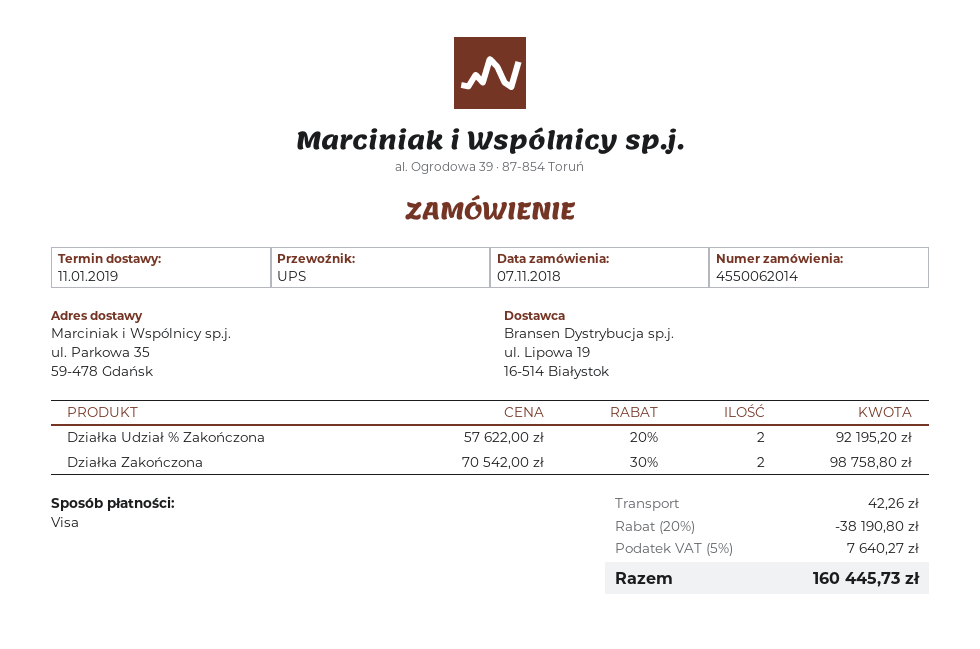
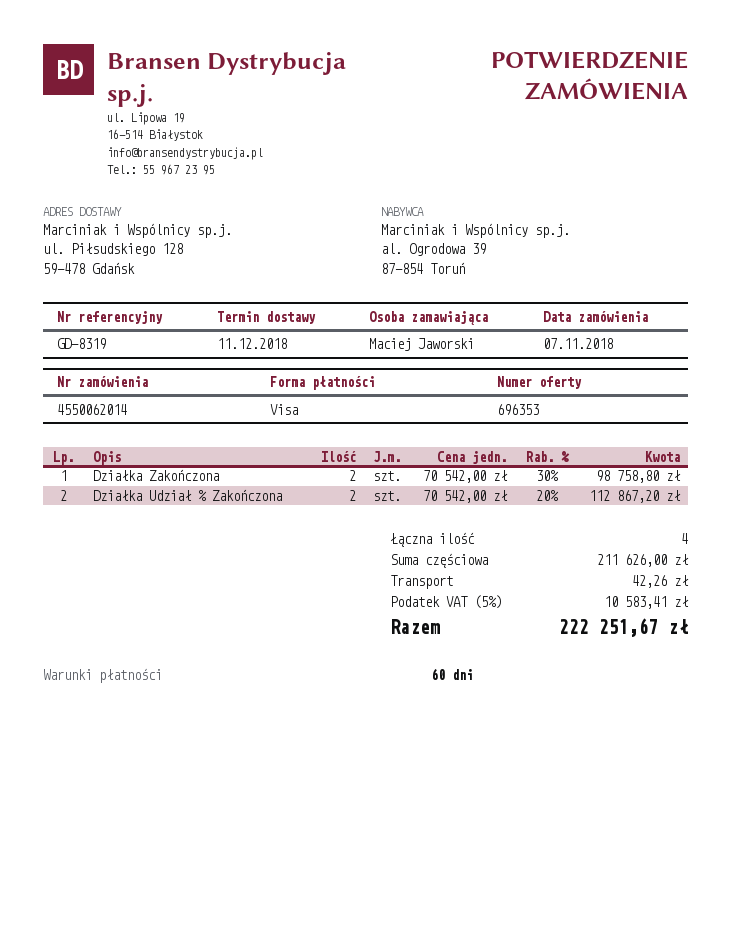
delivery date: 2019-01-11 -> 2018-12-11
ship to: ul. Parkowa 35, 59-478 Gdańsk -> ul. Piłsudskiego 128, 59-478 Gdańsk
Działka Udział % Zakończona: 2 x 57622.00 - 20% = 92195.20 -> 2 x 70542.00 - 20% = 112867.20
discount: 20% = 38190.80 -> none
tax: 5% = 7640.27 -> 5% = 10583.41
total: 160445.73 -> 222251.67

